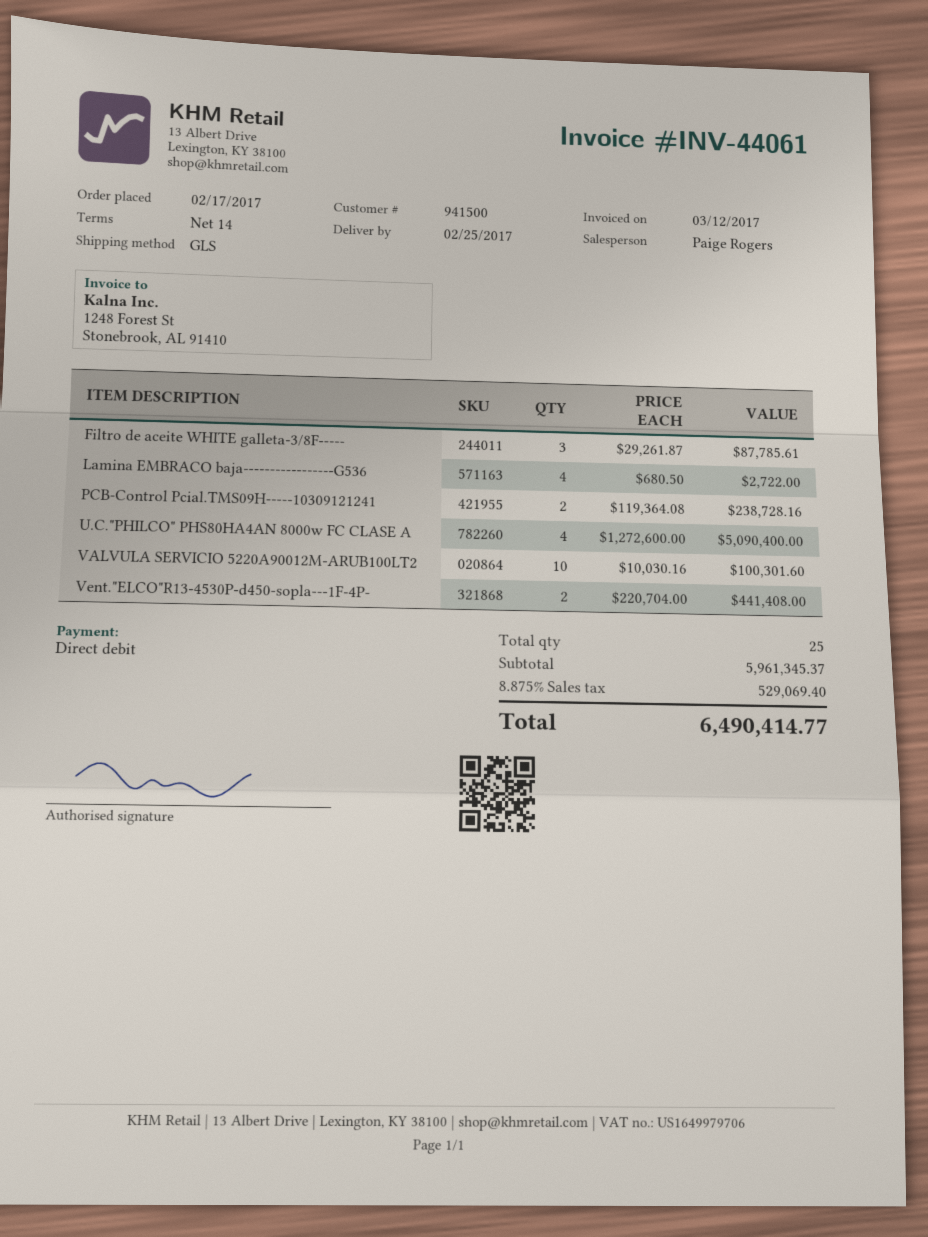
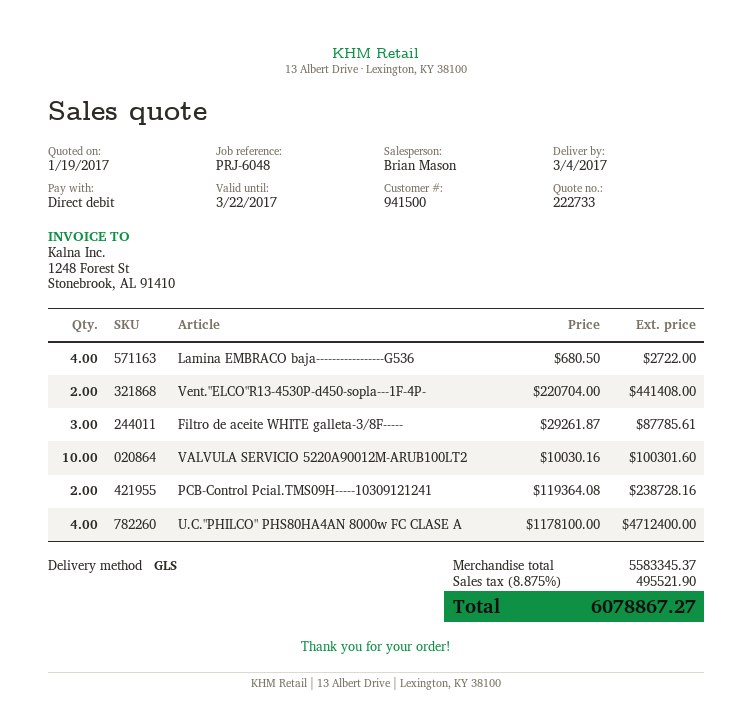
delivery date: 2017-02-25 -> 2017-03-04
sales rep: Paige Rogers -> Brian Mason
U.C."PHILCO" PHS80HA4AN 8000w FC CLASE A: 4 x 1272600.00 = 5090400.00 -> 4 x 1178100.00 = 4712400.00
subtotal: 5961345.37 -> 5583345.37
tax: 8.875% = 529069.40 -> 8.875% = 495521.90
total: 6490414.77 -> 6078867.27

